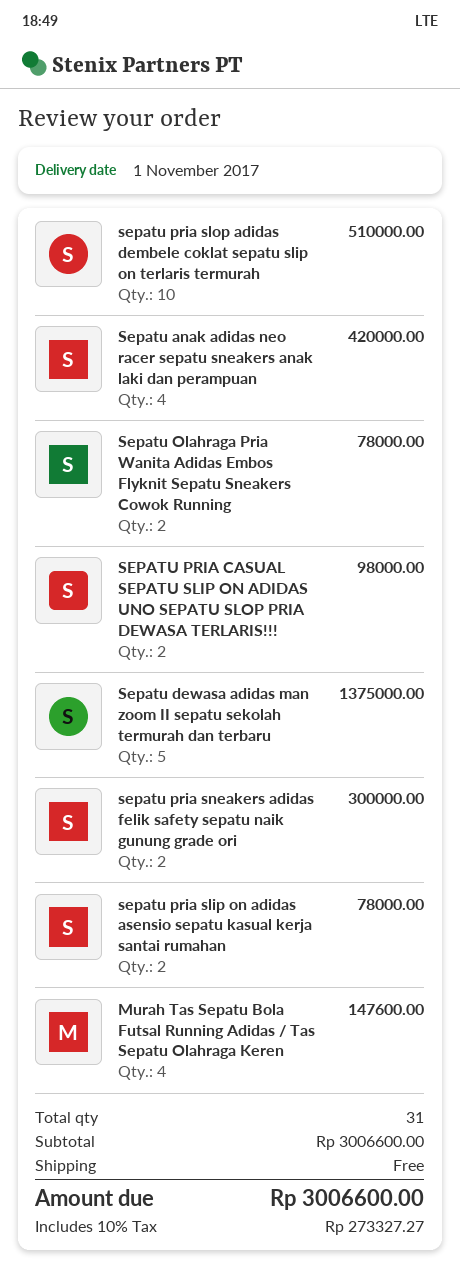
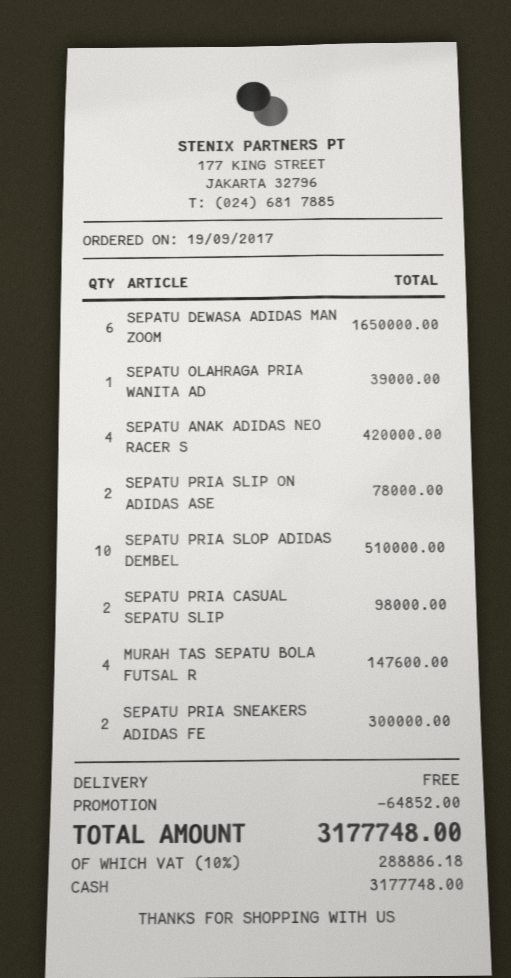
Sepatu Olahraga Pria Wanita Adidas Embos Flyknit Sepatu Sneakers Cowok Running: 2 for 78000.00 -> 1 for 39000.00
Sepatu dewasa adidas man zoom II sepatu sekolah termurah dan terbaru: 5 for 1375000.00 -> 6 for 1650000.00
discount: none -> 64852.00
tax: 10% = 273327.27 -> 10% = 288886.18
total: 3006600.00 -> 3177748.00

